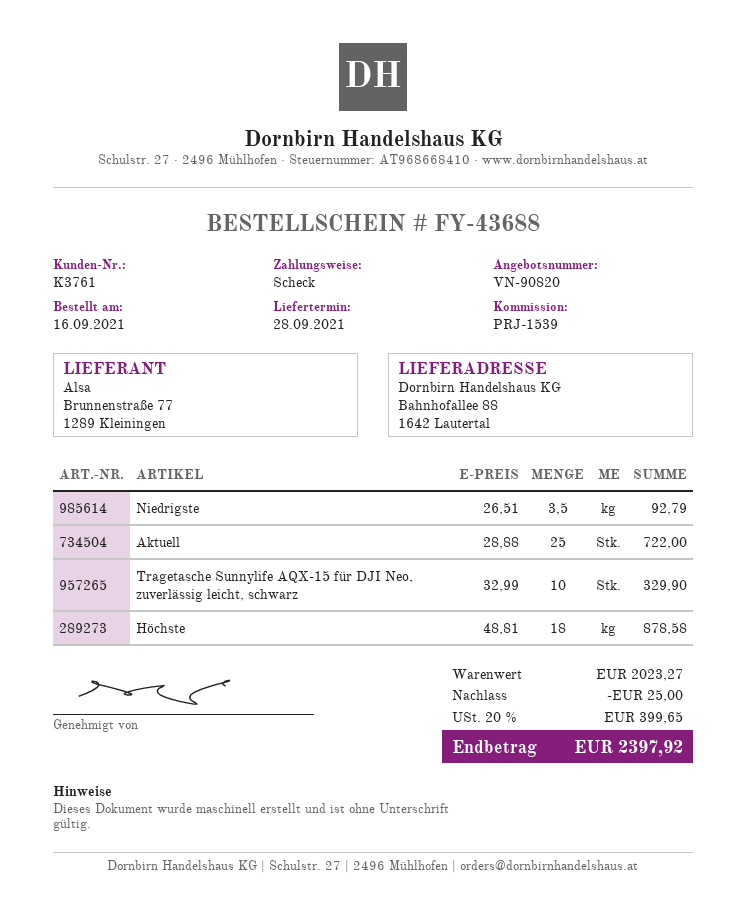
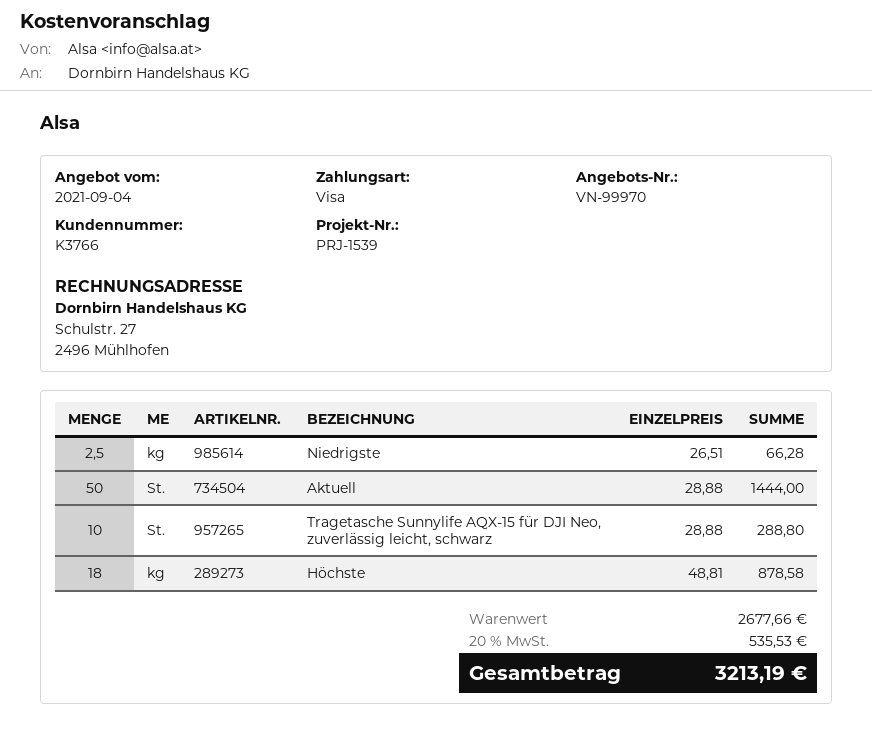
quote number: VN-90820 -> VN-99970
customer number: K3761 -> K3766
payment method: cheque -> Visa
Niedrigste: 3.5 x 26.51 = 92.79 -> 2.5 x 26.51 = 66.28
Aktuell: 25 x 28.88 = 722.00 -> 50 x 28.88 = 1444.00
Tragetasche Sunnylife AQX-15 für DJI Neo, zuverlässig leicht, schwarz: 10 x 32.99 = 329.90 -> 10 x 28.88 = 288.80
subtotal: 2023.27 -> 2677.66
discount: 25.00 -> none
tax: 20% = 399.65 -> 20% = 535.53
total: 2397.92 -> 3213.19

